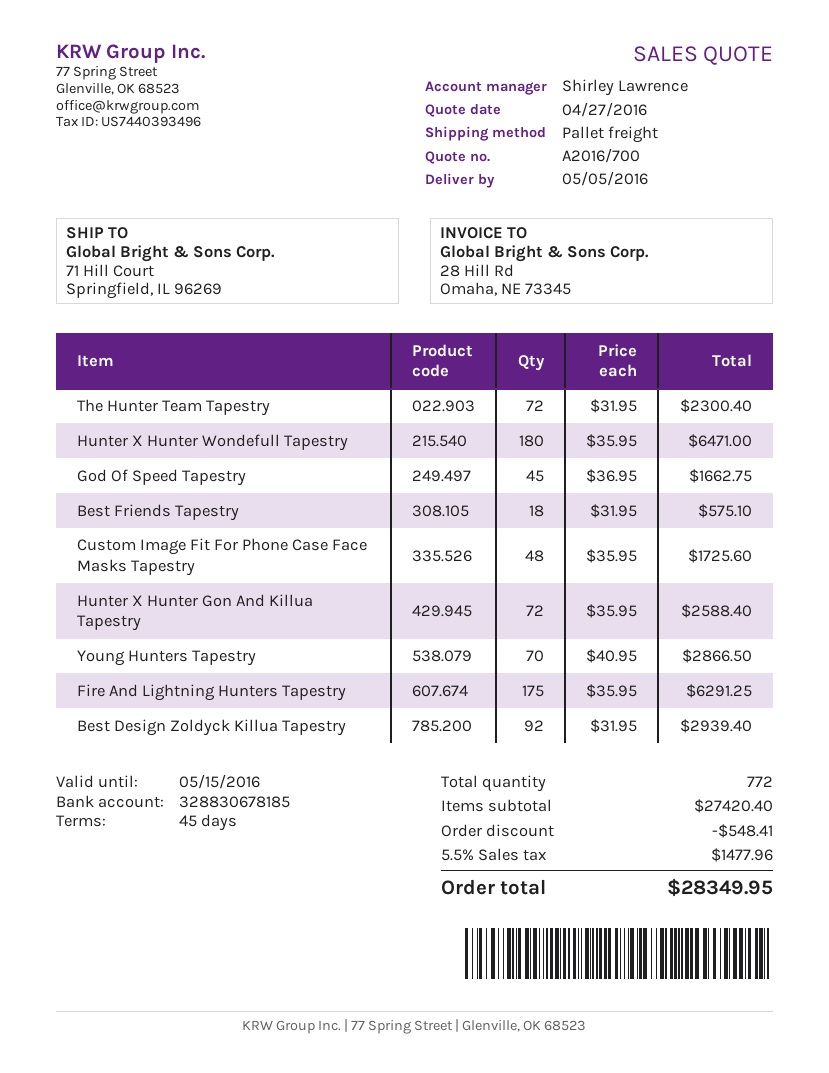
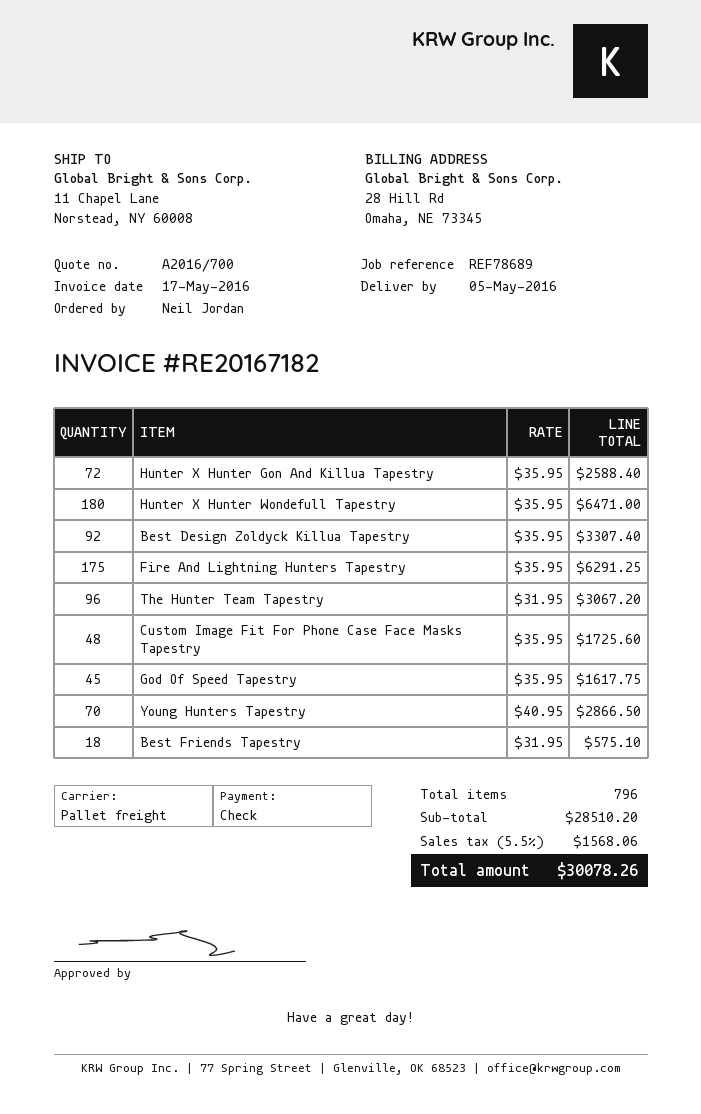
ship to: 71 Hill Court, Springfield, IL 96269 -> 11 Chapel Lane, Norstead, NY 60008
The Hunter Team Tapestry: 72 x 31.95 = 2300.40 -> 96 x 31.95 = 3067.20
God Of Speed Tapestry: 45 x 36.95 = 1662.75 -> 45 x 35.95 = 1617.75
Best Design Zoldyck Killua Tapestry: 92 x 31.95 = 2939.40 -> 92 x 35.95 = 3307.40
total quantity: 772 -> 796
subtotal: 27420.40 -> 28510.20
discount: 548.41 -> none
tax: 5.5% = 1477.96 -> 5.5% = 1568.06
total: 28349.95 -> 30078.26

